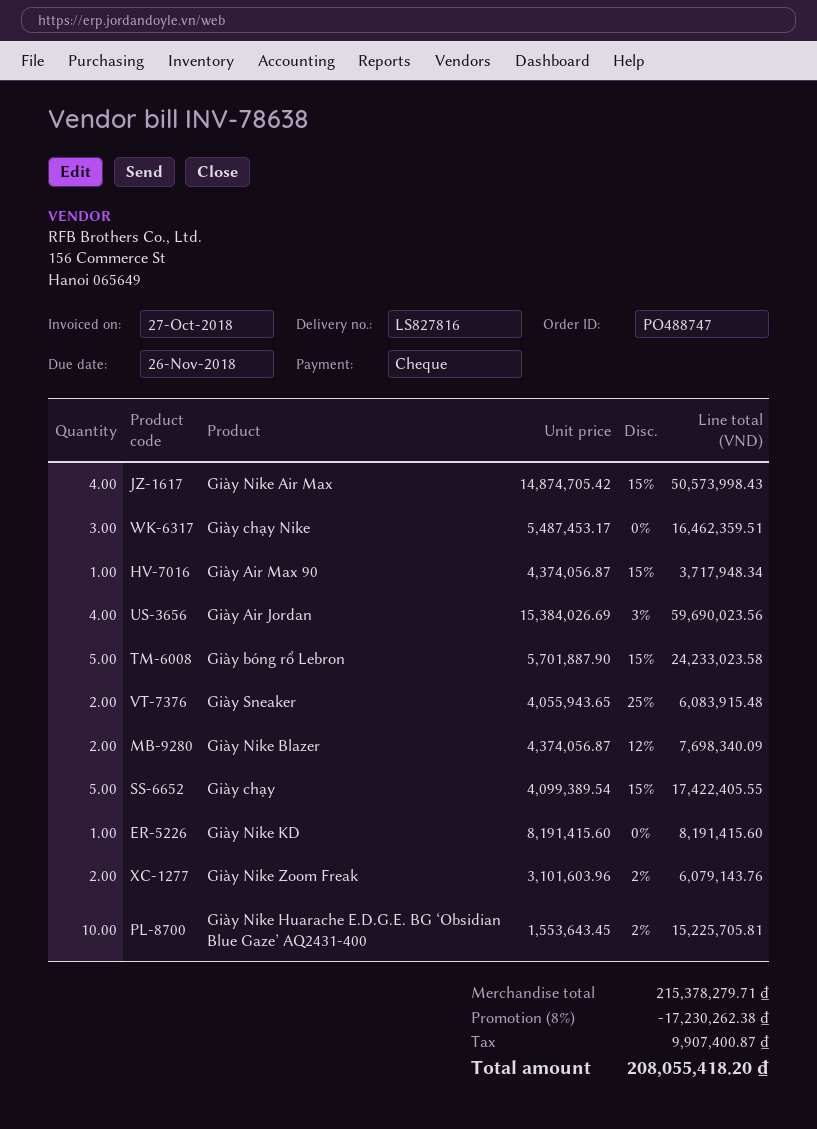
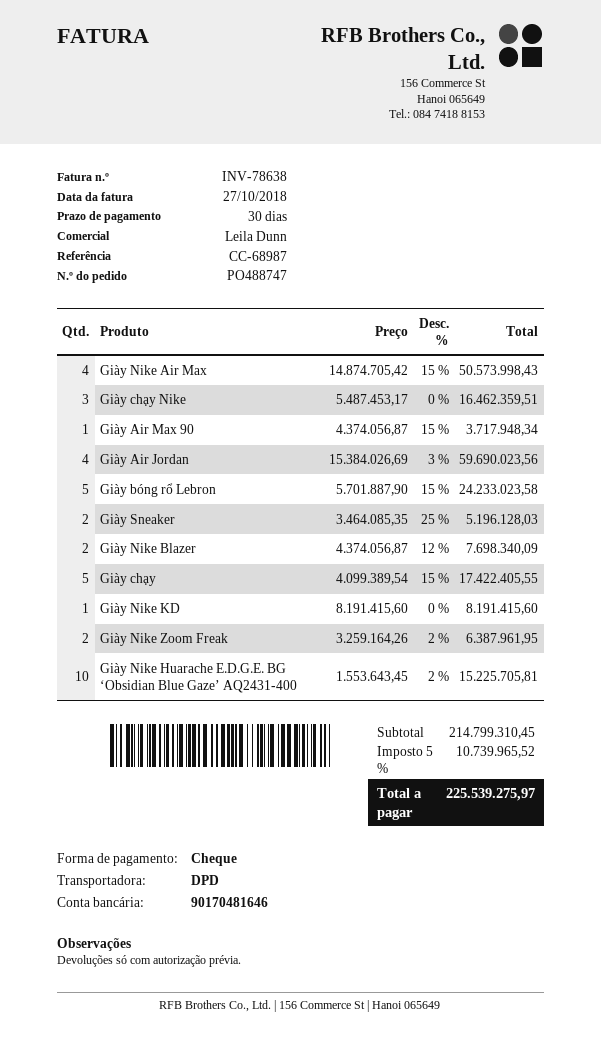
Giày Sneaker: 2 x 4055943.65 - 25% = 6083915.48 -> 2 x 3464085.35 - 25% = 5196128.03
Giày Nike Zoom Freak: 2 x 3101603.96 - 2% = 6079143.76 -> 2 x 3259164.26 - 2% = 6387961.95
subtotal: 215378279.71 -> 214799310.45
discount: 8% = 17230262.38 -> none
tax: 9907400.87 -> 10739965.52
total: 208055418.20 -> 225539275.97

